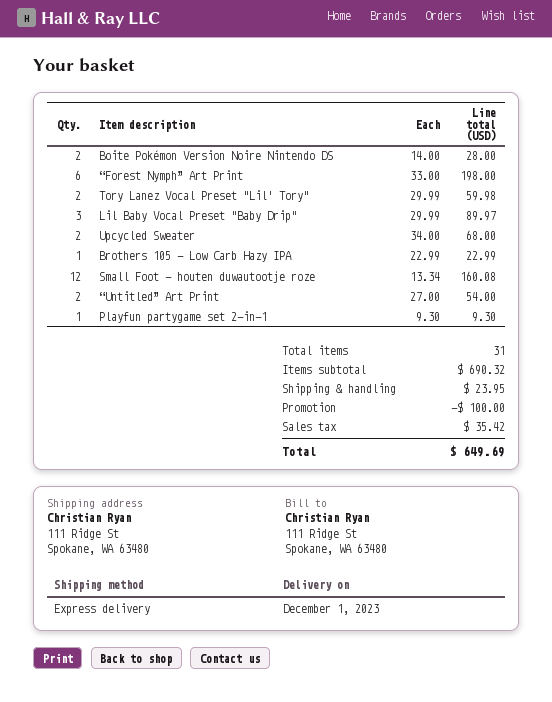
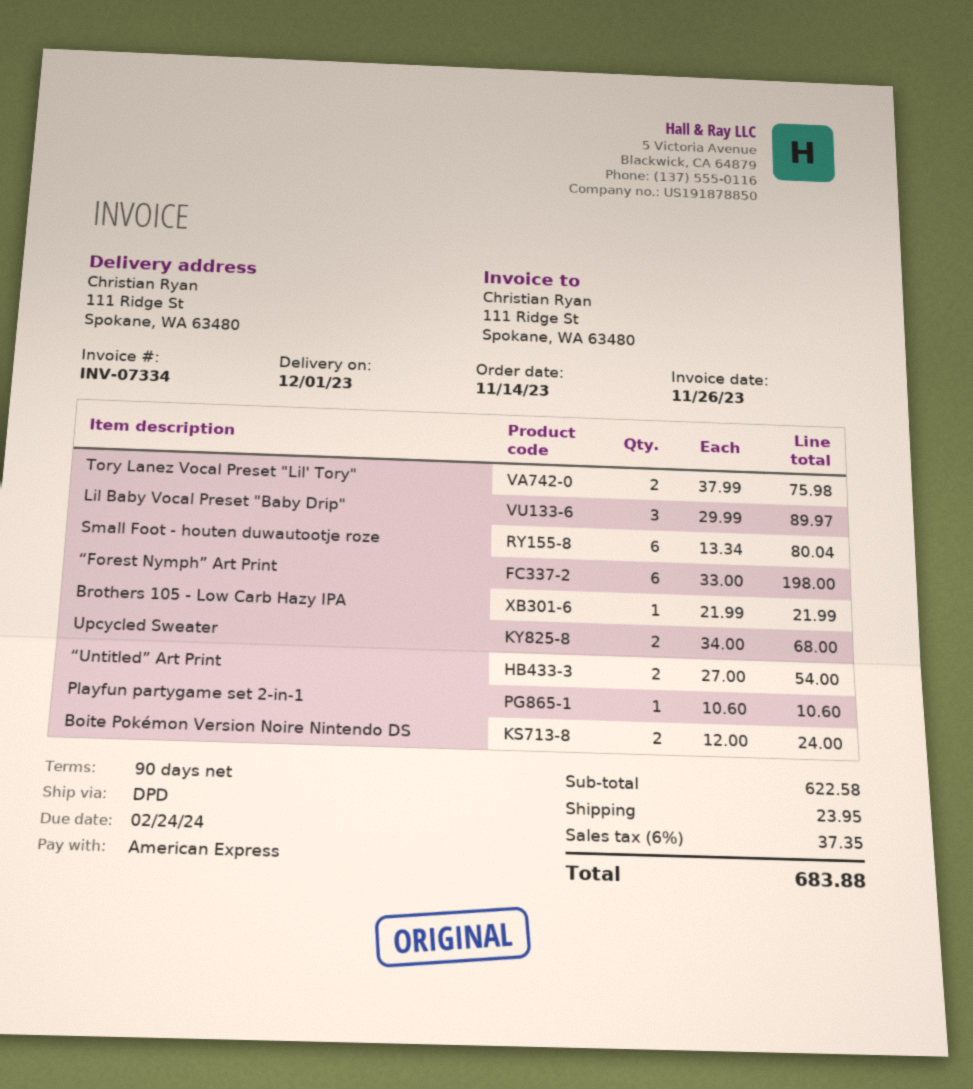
shipping method: express -> DPD
Boite Pokémon Version Noire Nintendo DS: 2 x 14.00 = 28.00 -> 2 x 12.00 = 24.00
Tory Lanez Vocal Preset "Lil' Tory": 2 x 29.99 = 59.98 -> 2 x 37.99 = 75.98
Brothers 105 - Low Carb Hazy IPA: 1 x 22.99 = 22.99 -> 1 x 21.99 = 21.99
Small Foot - houten duwautootje roze: 12 x 13.34 = 160.08 -> 6 x 13.34 = 80.04
Playfun partygame set 2-in-1: 1 x 9.30 = 9.30 -> 1 x 10.60 = 10.60
subtotal: 690.32 -> 622.58
discount: 100.00 -> none
tax: 35.42 -> 37.35
total: 649.69 -> 683.88

